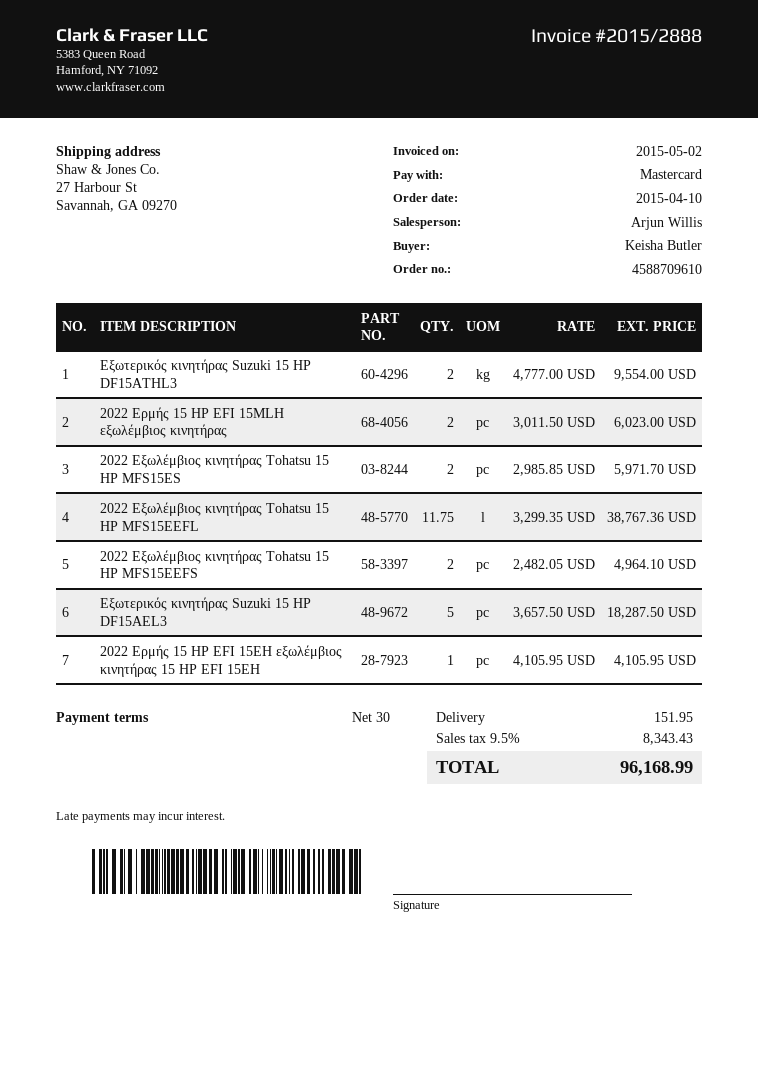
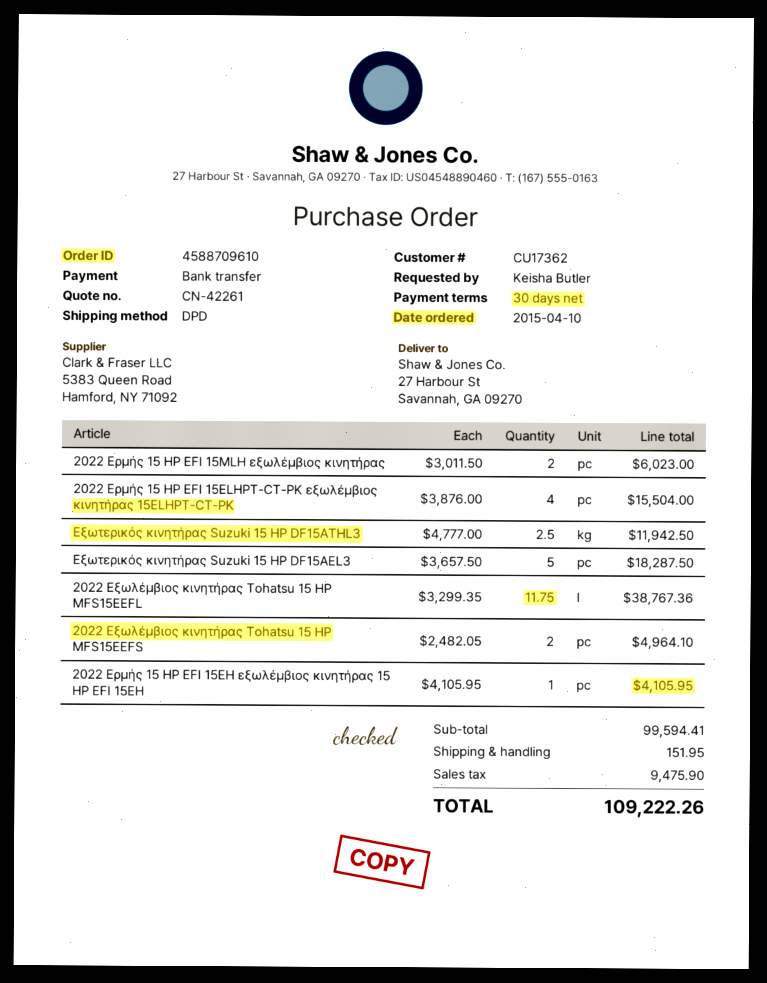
payment method: Mastercard -> bank transfer
Εξωτερικός κινητήρας Suzuki 15 HP DF15ATHL3: 2 x 4777.00 = 9554.00 -> 2.5 x 4777.00 = 11942.50
2022 Εξωλέμβιος κινητήρας Tohatsu 15 HP MFS15ES: 2 x 2985.85 = 5971.70 -> none
2022 Ερμής 15 HP EFI 15ELHPT-CT-PK εξωλέμβιος κινητήρας 15ELHPT-CT-PK: none -> 4 x 3876.00 = 15504.00
tax: 8343.43 -> 9475.90
total: 96168.99 -> 109222.26

